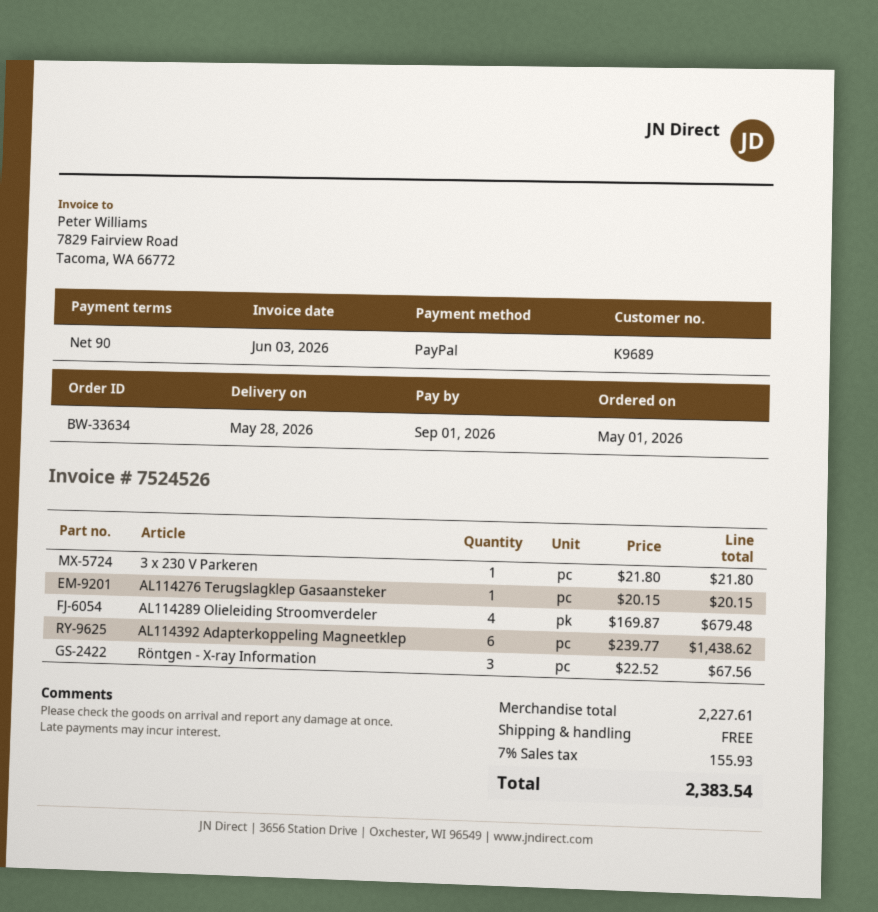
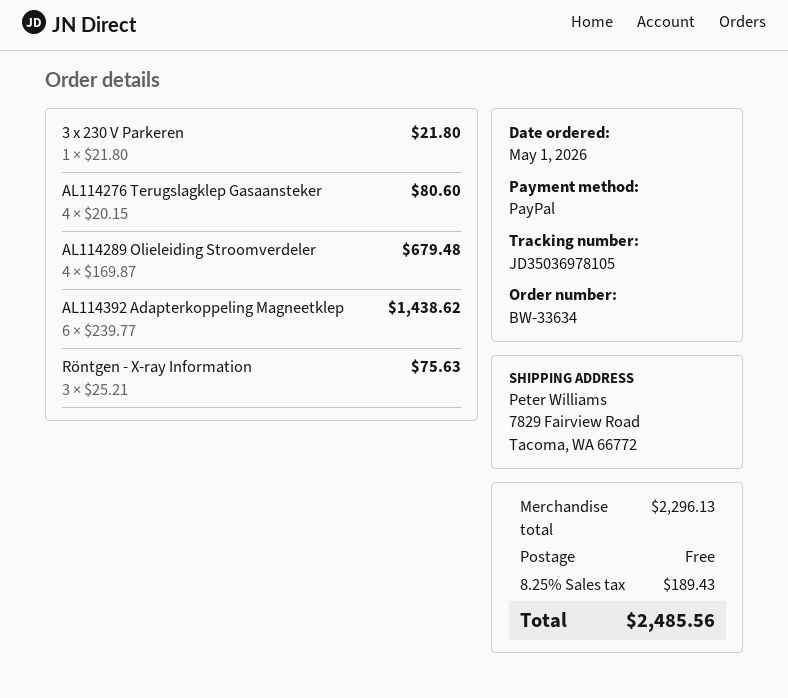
AL114276 Terugslagklep Gasaansteker: 1 x 20.15 = 20.15 -> 4 x 20.15 = 80.60
Röntgen - X-ray Information: 3 x 22.52 = 67.56 -> 3 x 25.21 = 75.63
subtotal: 2227.61 -> 2296.13
tax: 7% = 155.93 -> 8.25% = 189.43
total: 2383.54 -> 2485.56

